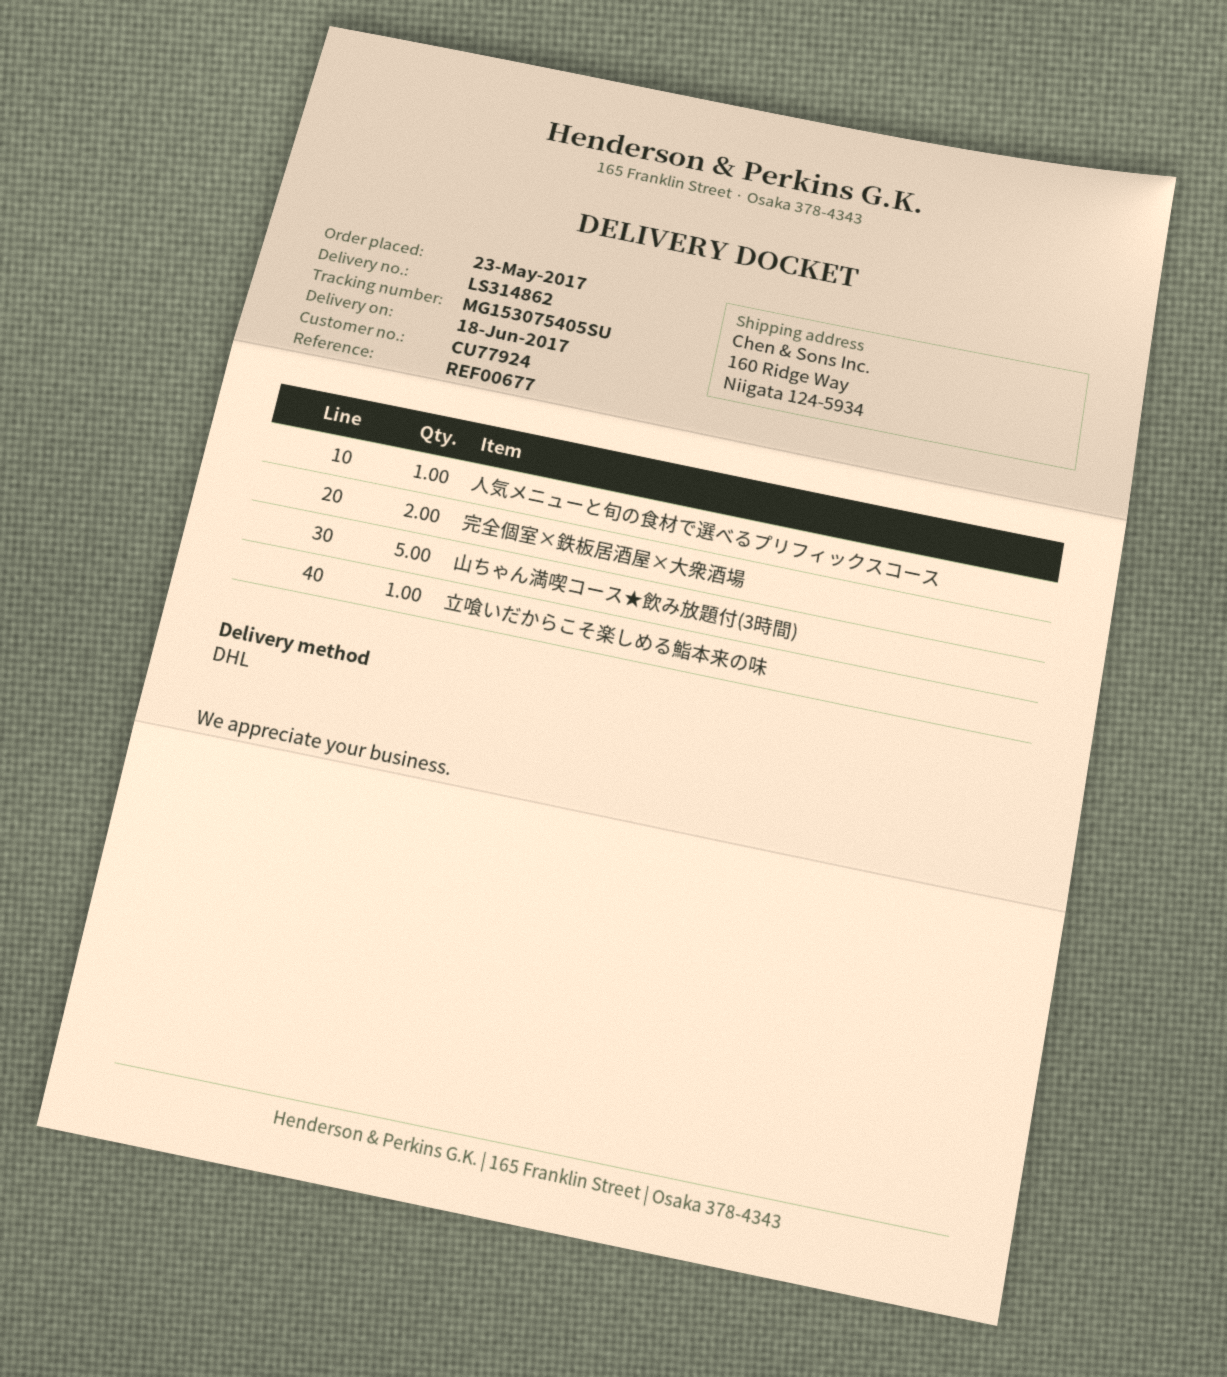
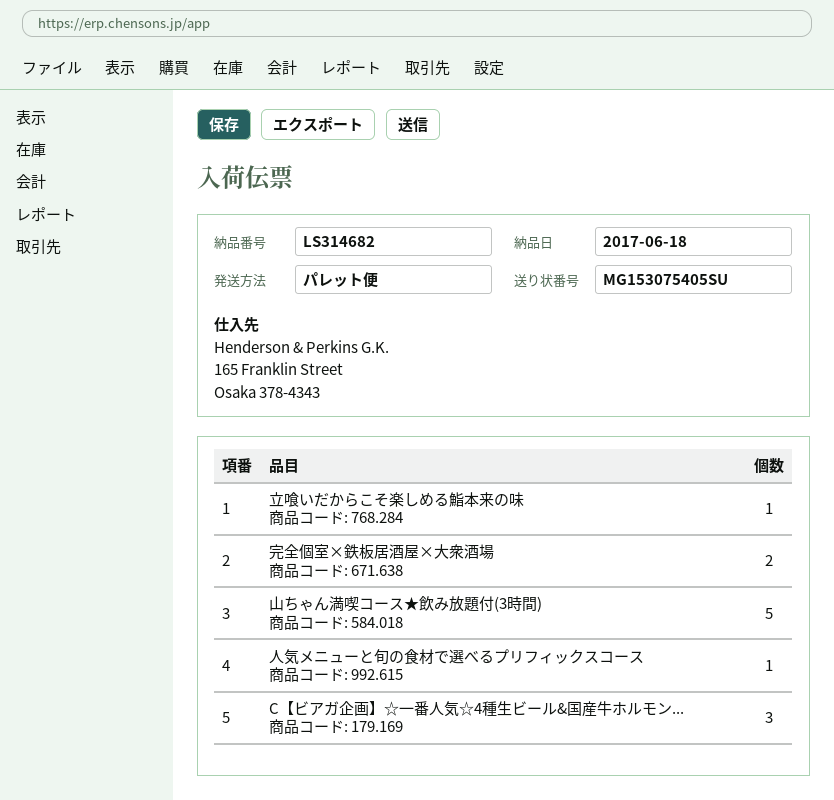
delivery note number: LS314862 -> LS314682
shipping method: DHL -> pallet freight
C【ビアガ企画】☆一番人気☆4種生ビール&国産牛ホルモン...: none -> 3

